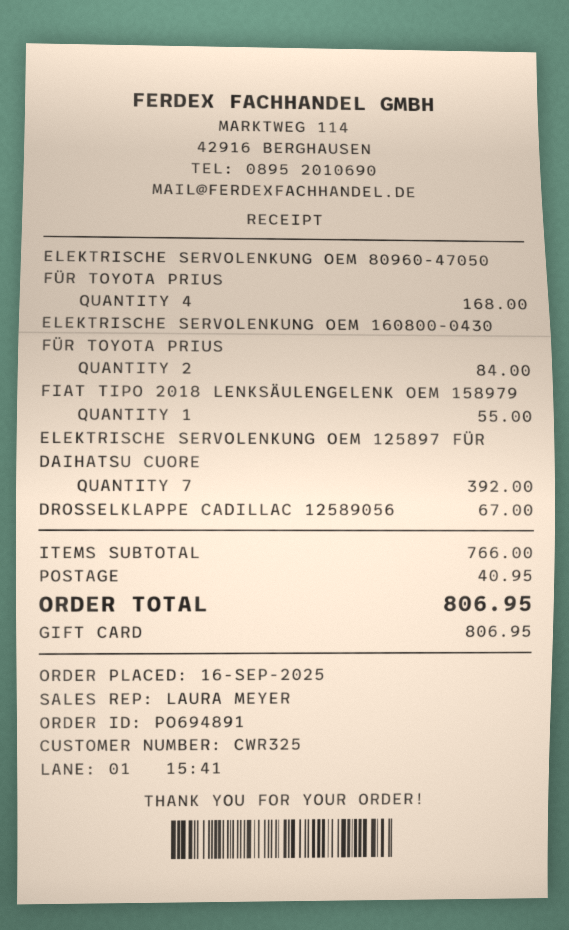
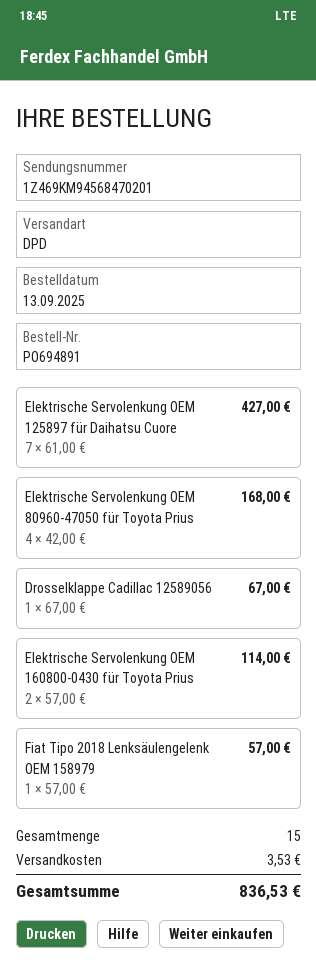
order date: 2025-09-16 -> 2025-09-13
ELEKTRISCHE SERVOLENKUNG OEM 160800-0430 FÜR TOYOTA PRIUS: 2 for 84.00 -> 2 for 114.00
FIAT TIPO 2018 LENKSÄULENGELENK OEM 158979: 1 for 55.00 -> 1 for 57.00
ELEKTRISCHE SERVOLENKUNG OEM 125897 FÜR DAIHATSU CUORE: 7 for 392.00 -> 7 for 427.00
shipping: 40.95 -> 3.53
total: 806.95 -> 836.53

